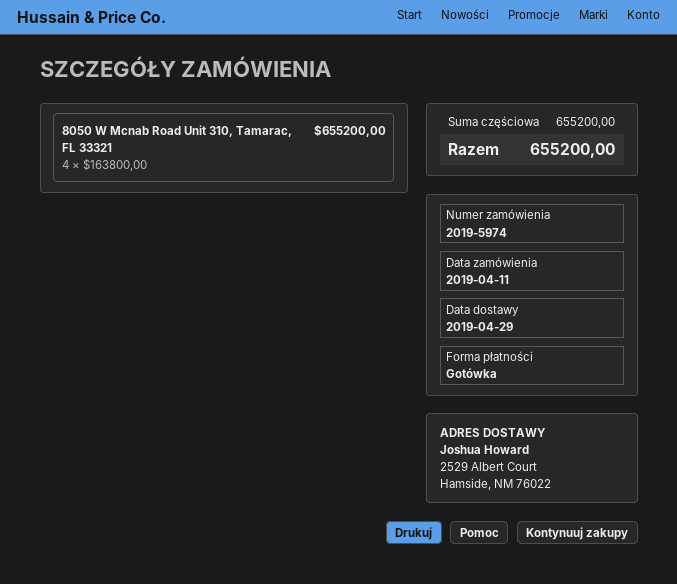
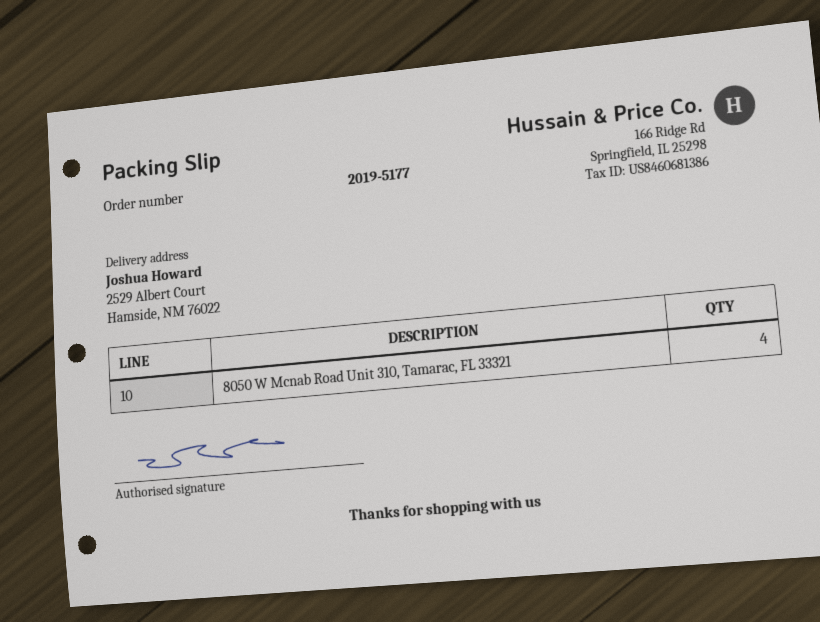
order number: 2019-5974 -> 2019-5177

